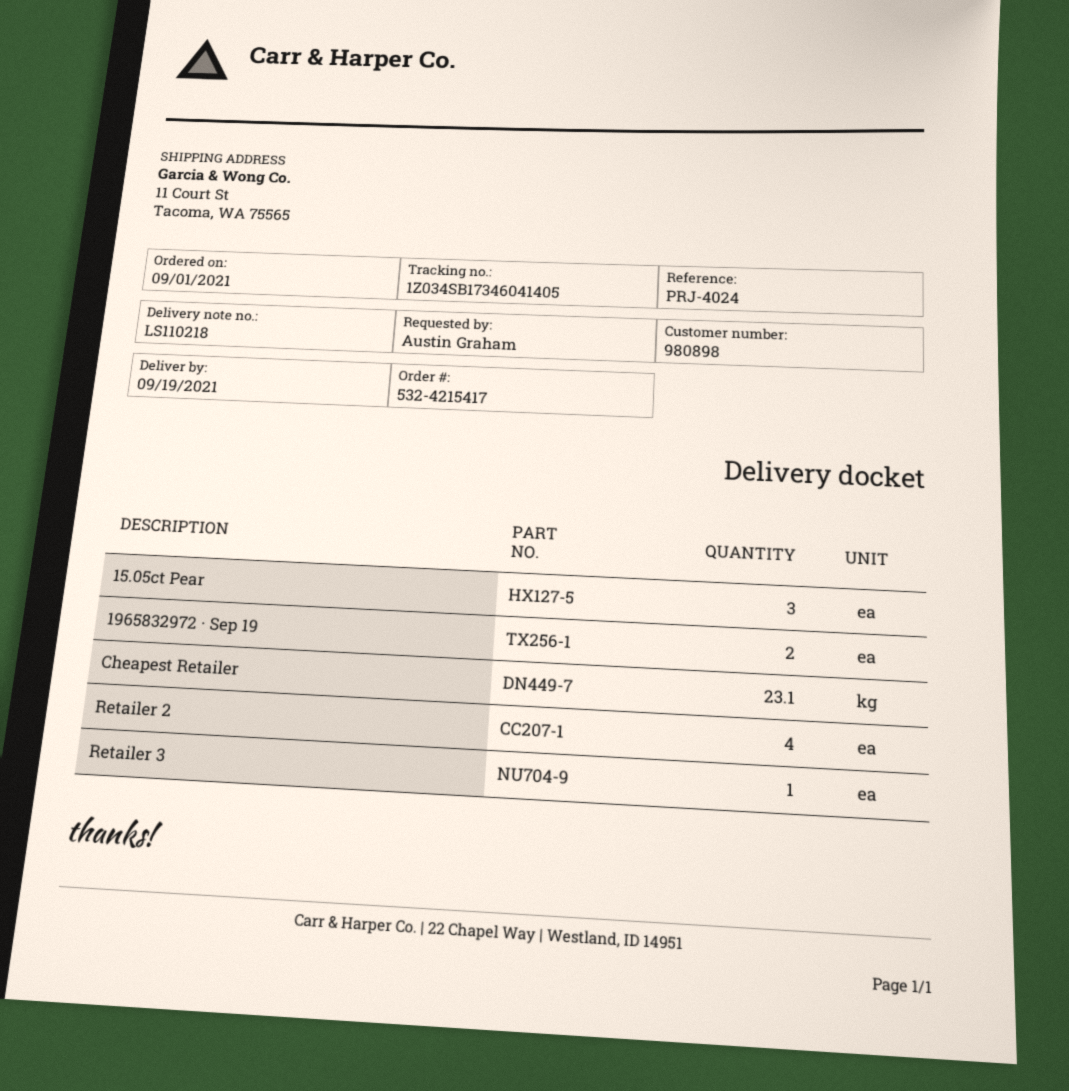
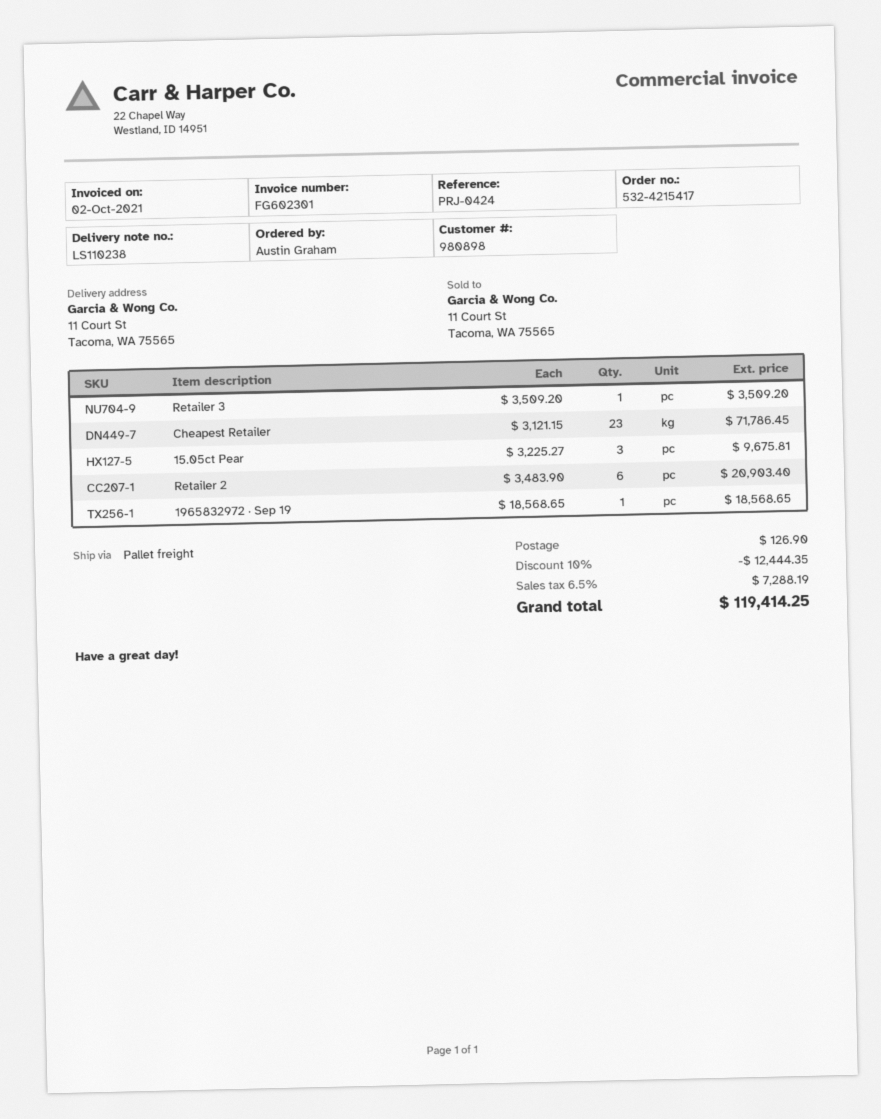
delivery note number: LS110218 -> LS110238
reference: PRJ-4024 -> PRJ-0424
1965832972 · Sep 19: 2 -> 1
Cheapest Retailer: 23.1 -> 23
Retailer 2: 4 -> 6

